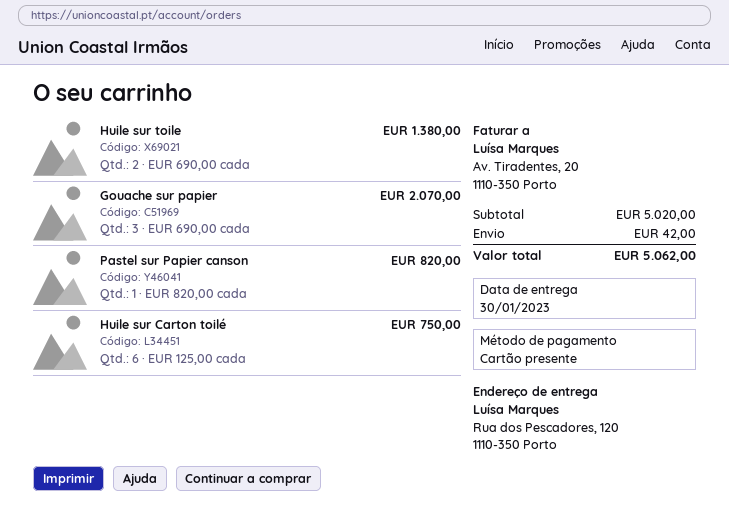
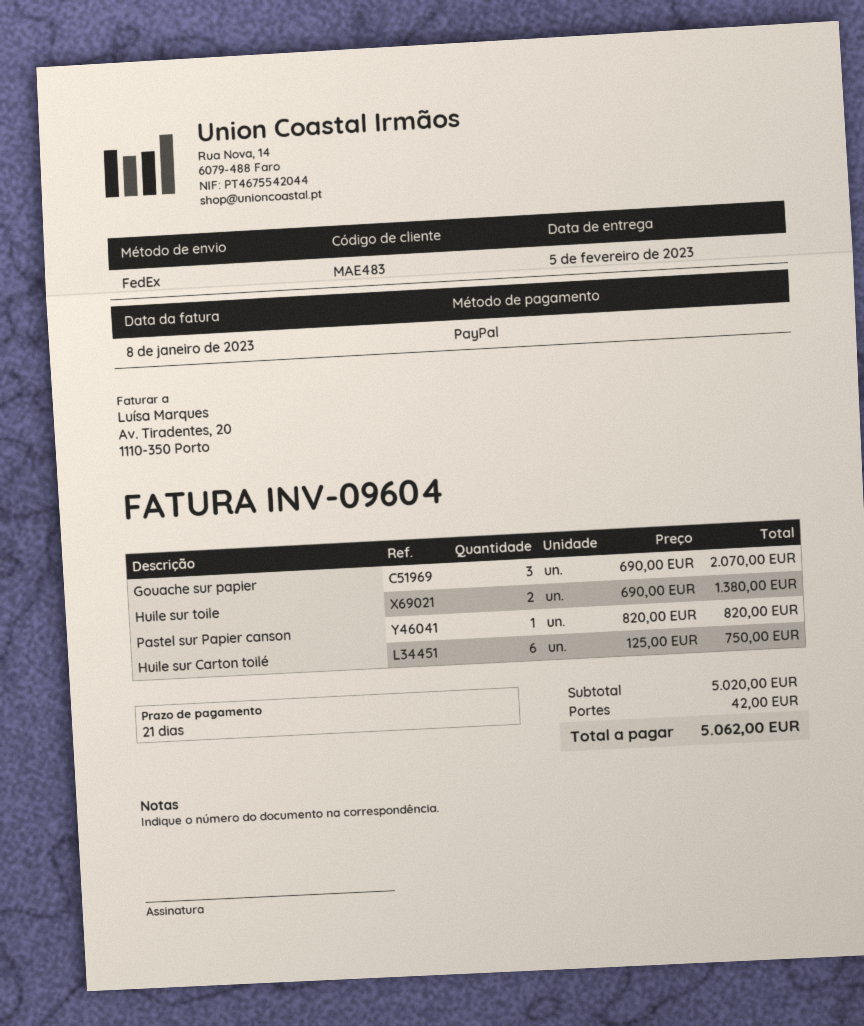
delivery date: 2023-01-30 -> 2023-02-05
payment method: gift card -> PayPal

